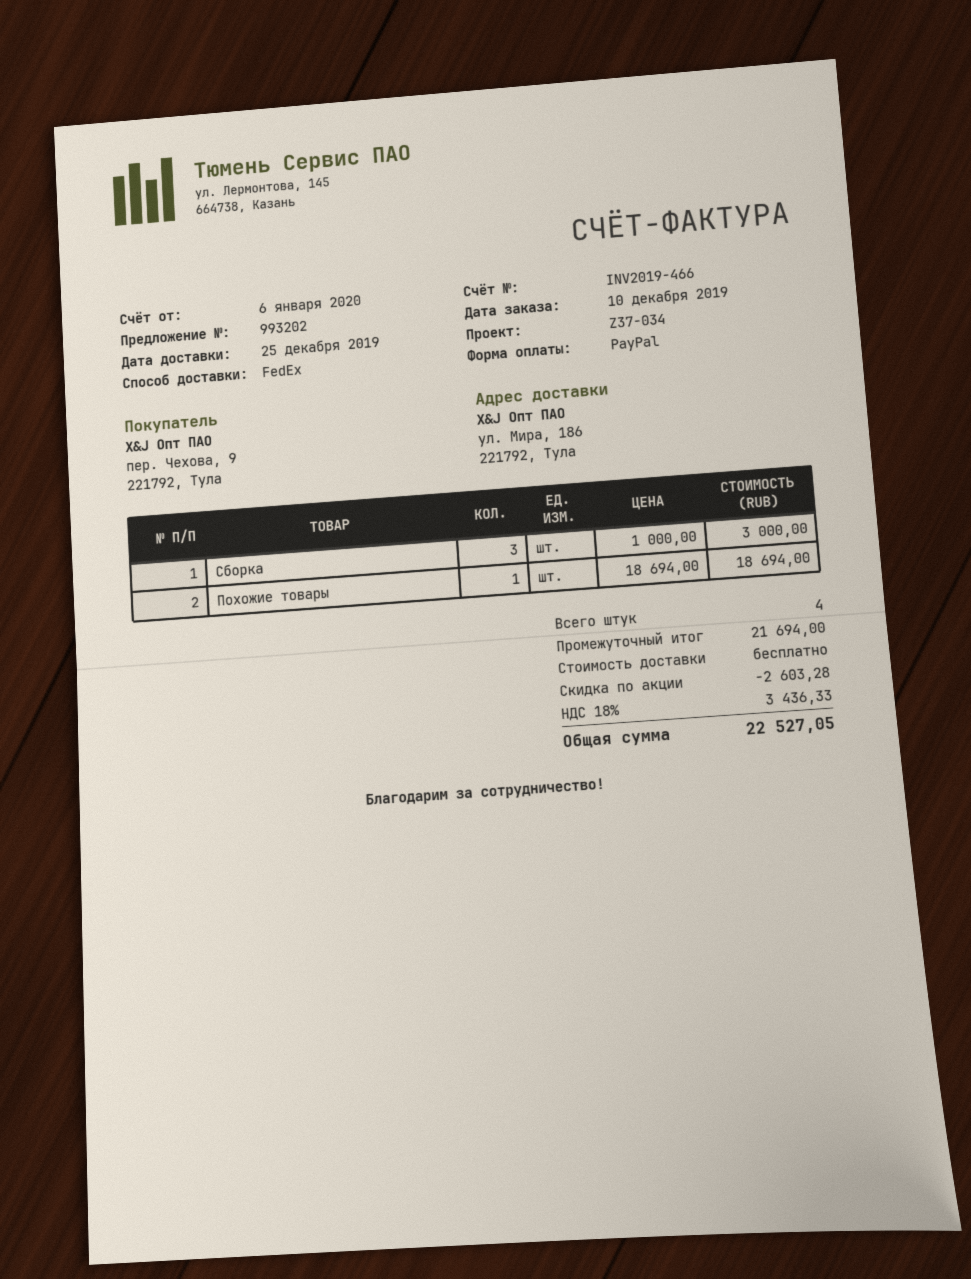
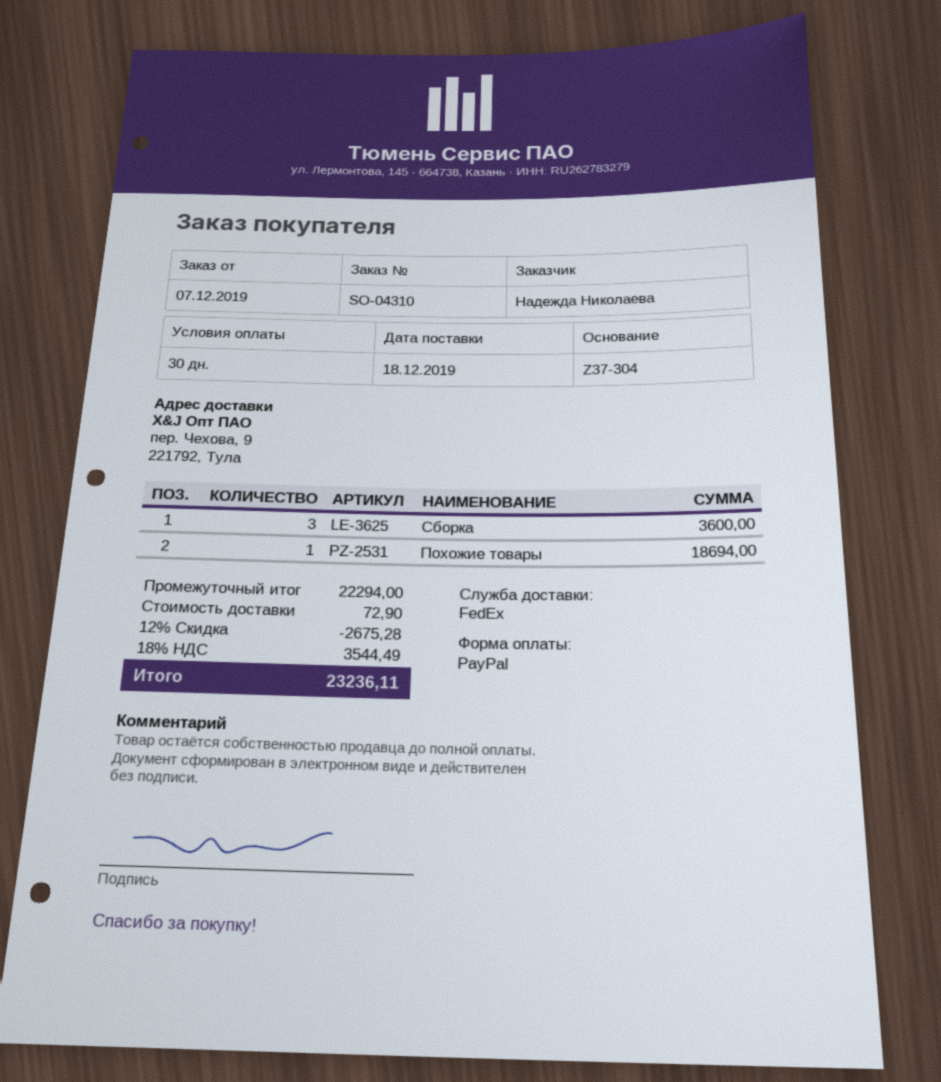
order date: 2019-12-10 -> 2019-12-07
delivery date: 2019-12-25 -> 2019-12-18
reference: Z37-034 -> Z37-304
ship to: ул. Мира, 186, 221792, Тула -> пер. Чехова, 9, 221792, Тула
Сборка: 3 for 3000.00 -> 3 for 3600.00
subtotal: 21694.00 -> 22294.00
discount: 2603.28 -> 2675.28
shipping: 0.00 -> 72.90
tax: 18% = 3436.33 -> 18% = 3544.49
total: 22527.05 -> 23236.11

